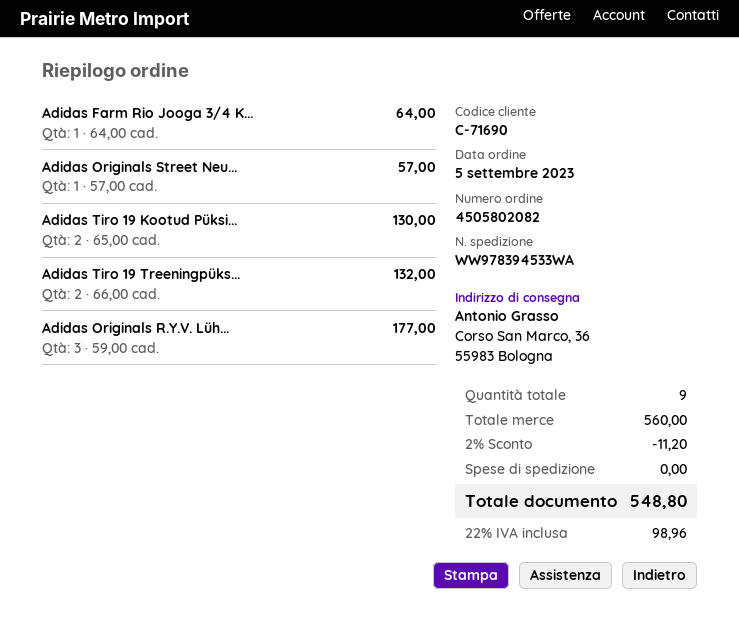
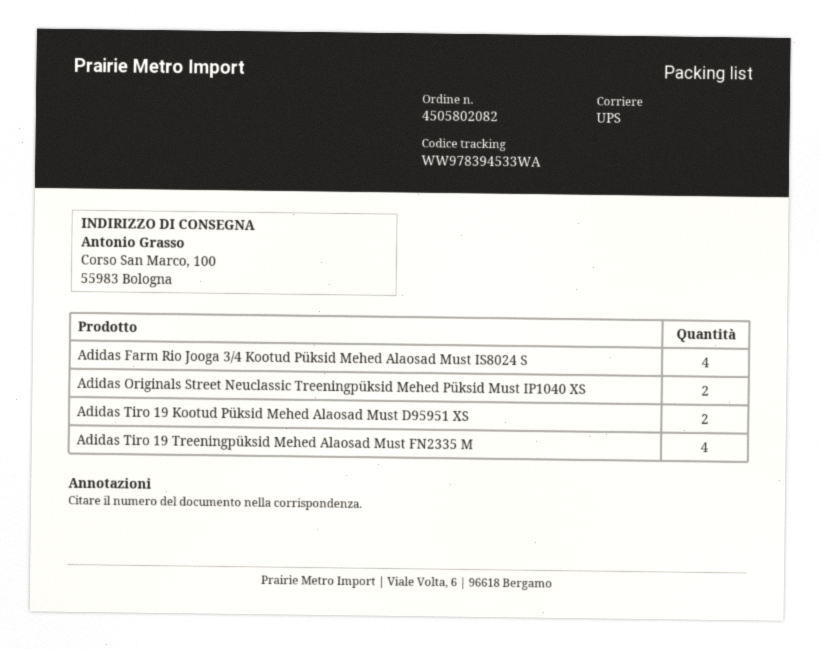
ship to: Corso San Marco, 36, 55983 Bologna -> Corso San Marco, 100, 55983 Bologna
Adidas Farm Rio Jooga 3/4 K...: 1 -> 4
Adidas Originals Street Neu...: 1 -> 2
Adidas Tiro 19 Treeningpüks...: 2 -> 4
Adidas Originals R.Y.V. Lüh...: 3 -> none

